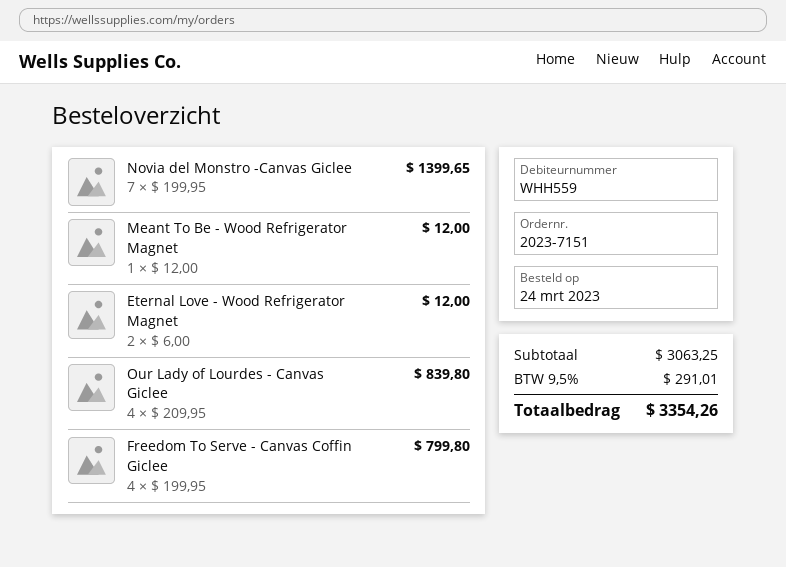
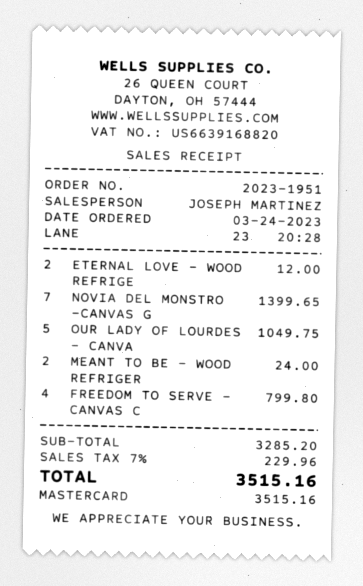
order number: 2023-7151 -> 2023-1951
Meant To Be - Wood Refrigerator Magnet: 1 for 12.00 -> 2 for 24.00
Our Lady of Lourdes - Canvas Giclee: 4 for 839.80 -> 5 for 1049.75
subtotal: 3063.25 -> 3285.20
tax: 9.5% = 291.01 -> 7% = 229.96
total: 3354.26 -> 3515.16

